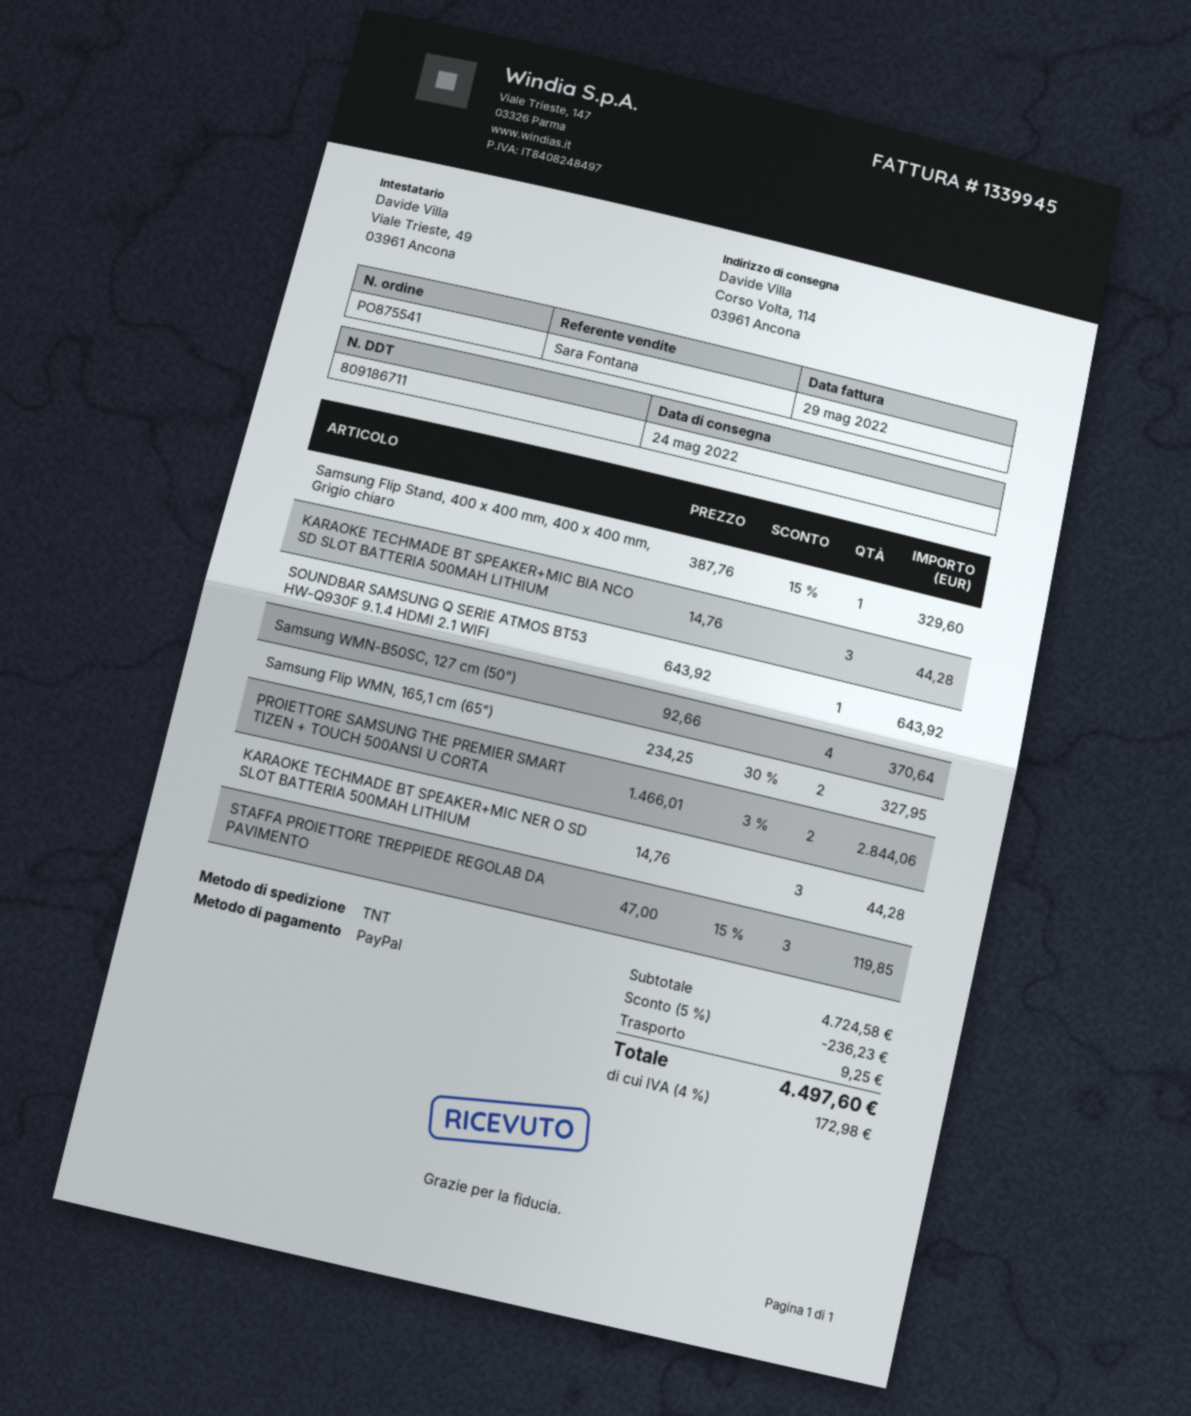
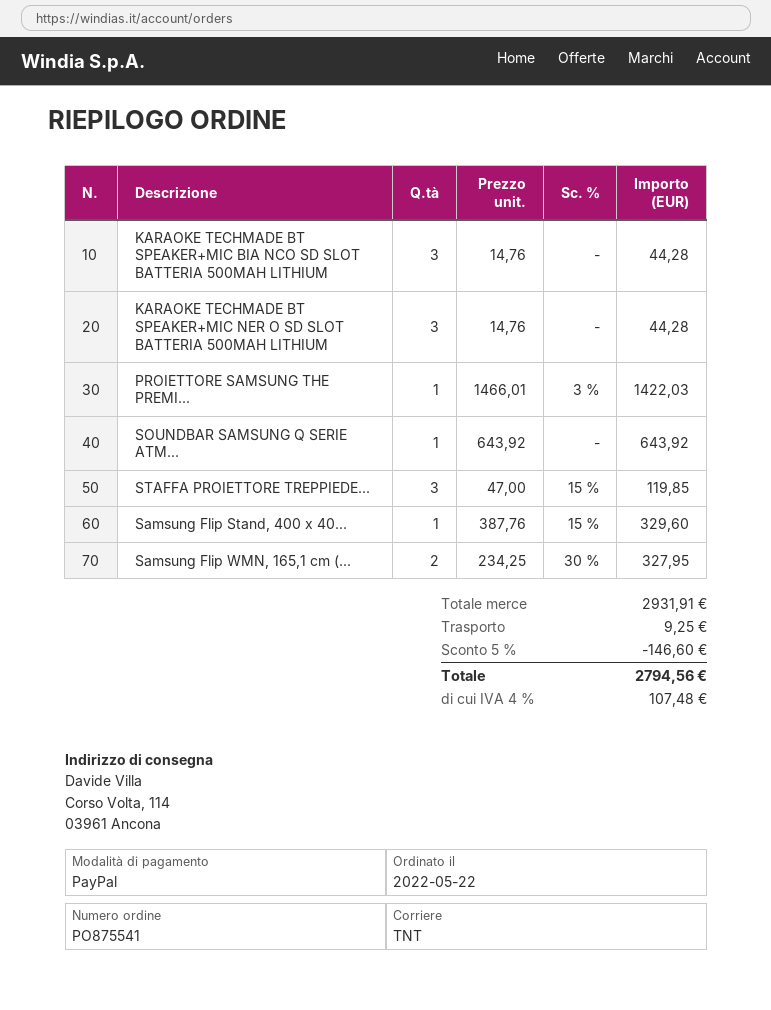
Samsung WMN-B50SC, 127 cm (50"): 4 x 92.66 = 370.64 -> none
PROIETTORE SAMSUNG THE PREMIER SMART TIZEN + TOUCH 500ANSI U CORTA: 2 x 1466.01 - 3% = 2844.06 -> 1 x 1466.01 - 3% = 1422.03
subtotal: 4724.58 -> 2931.91
discount: 5% = 236.23 -> 5% = 146.60
tax: 4% = 172.98 -> 4% = 107.48
total: 4497.60 -> 2794.56

